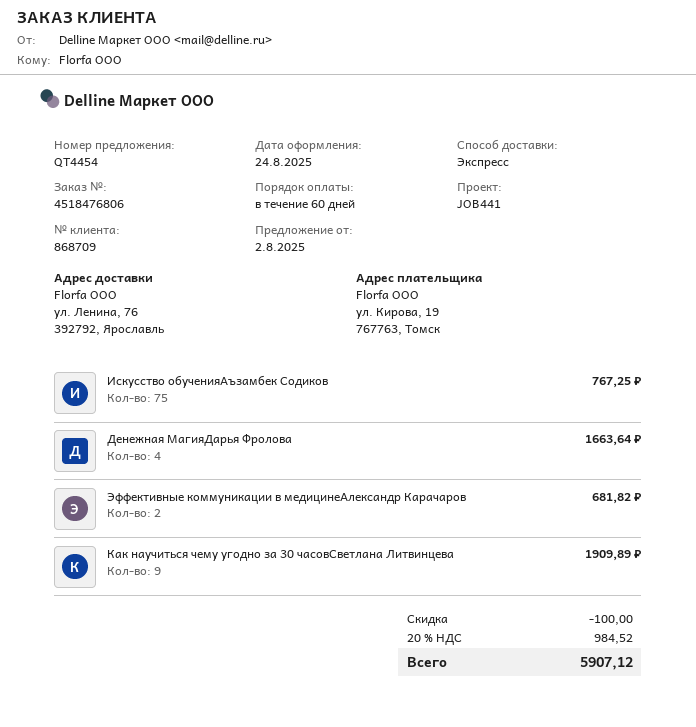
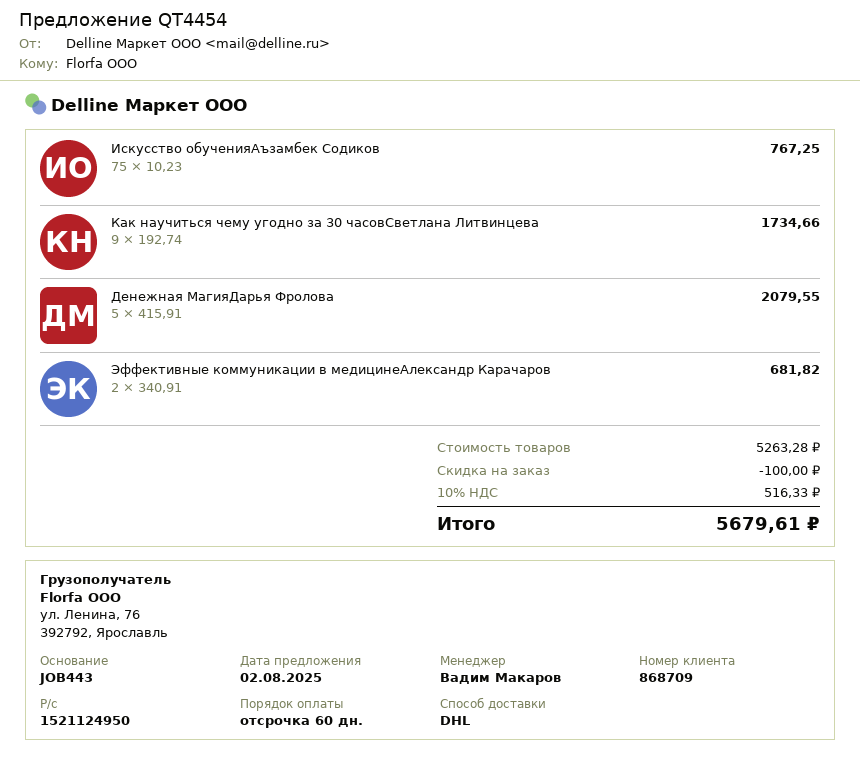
reference: JOB441 -> JOB443
shipping method: express -> DHL
Денежная МагияДарья Фролова: 4 for 1663.64 -> 5 for 2079.55
Как научиться чему угодно за 30 часовСветлана Литвинцева: 9 for 1909.89 -> 9 for 1734.66
tax: 20% = 984.52 -> 10% = 516.33
total: 5907.12 -> 5679.61

